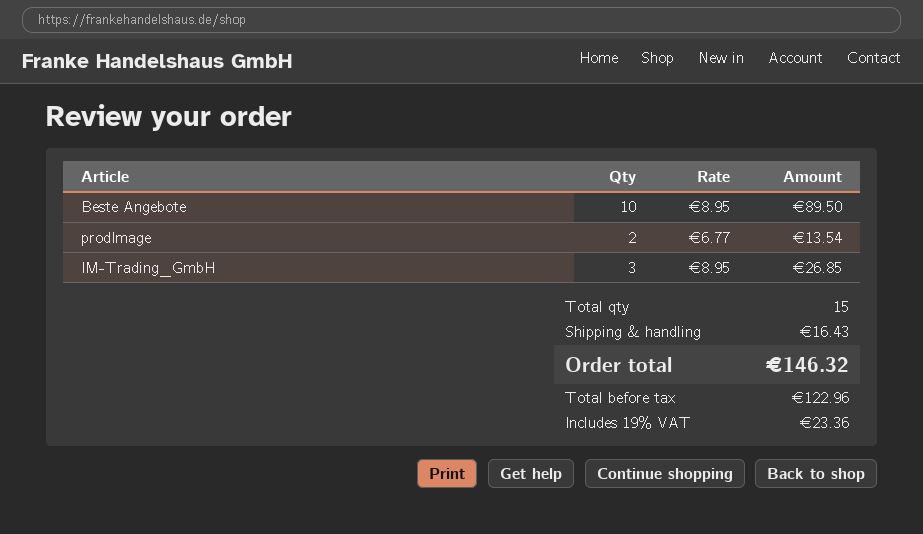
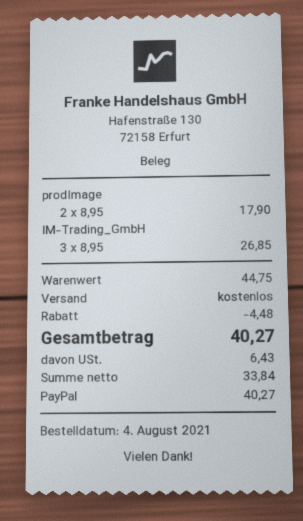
Beste Angebote: 10 x 8.95 = 89.50 -> none
prodImage: 2 x 6.77 = 13.54 -> 2 x 8.95 = 17.90
discount: none -> 4.48
shipping: 16.43 -> 0.00
net: 122.96 -> 33.84
tax: 23.36 -> 6.43
total: 146.32 -> 40.27

